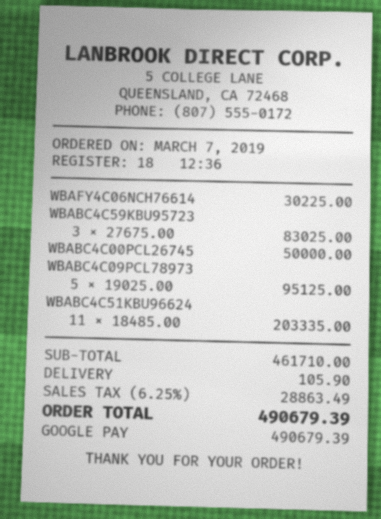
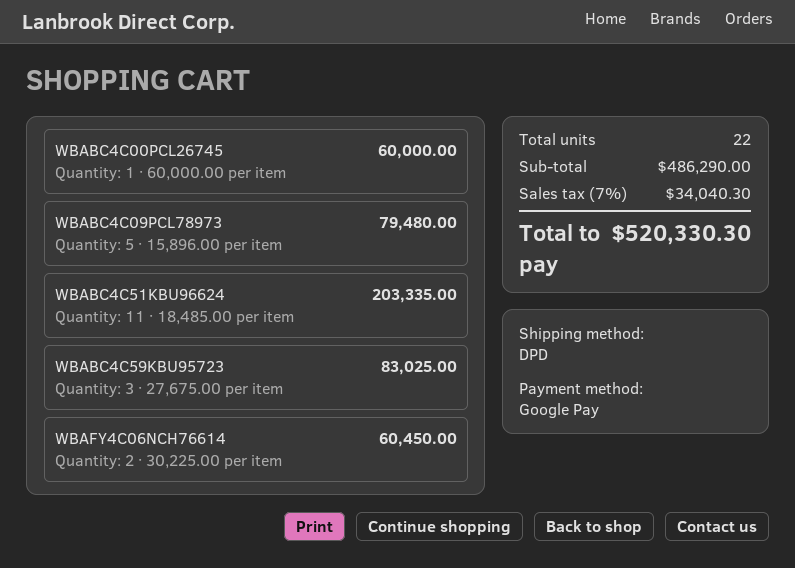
WBAFY4C06NCH76614: 1 x 30225.00 = 30225.00 -> 2 x 30225.00 = 60450.00
WBABC4C00PCL26745: 1 x 50000.00 = 50000.00 -> 1 x 60000.00 = 60000.00
WBABC4C09PCL78973: 5 x 19025.00 = 95125.00 -> 5 x 15896.00 = 79480.00
subtotal: 461710.00 -> 486290.00
shipping: 105.90 -> none
tax: 6.25% = 28863.49 -> 7% = 34040.30
total: 490679.39 -> 520330.30

